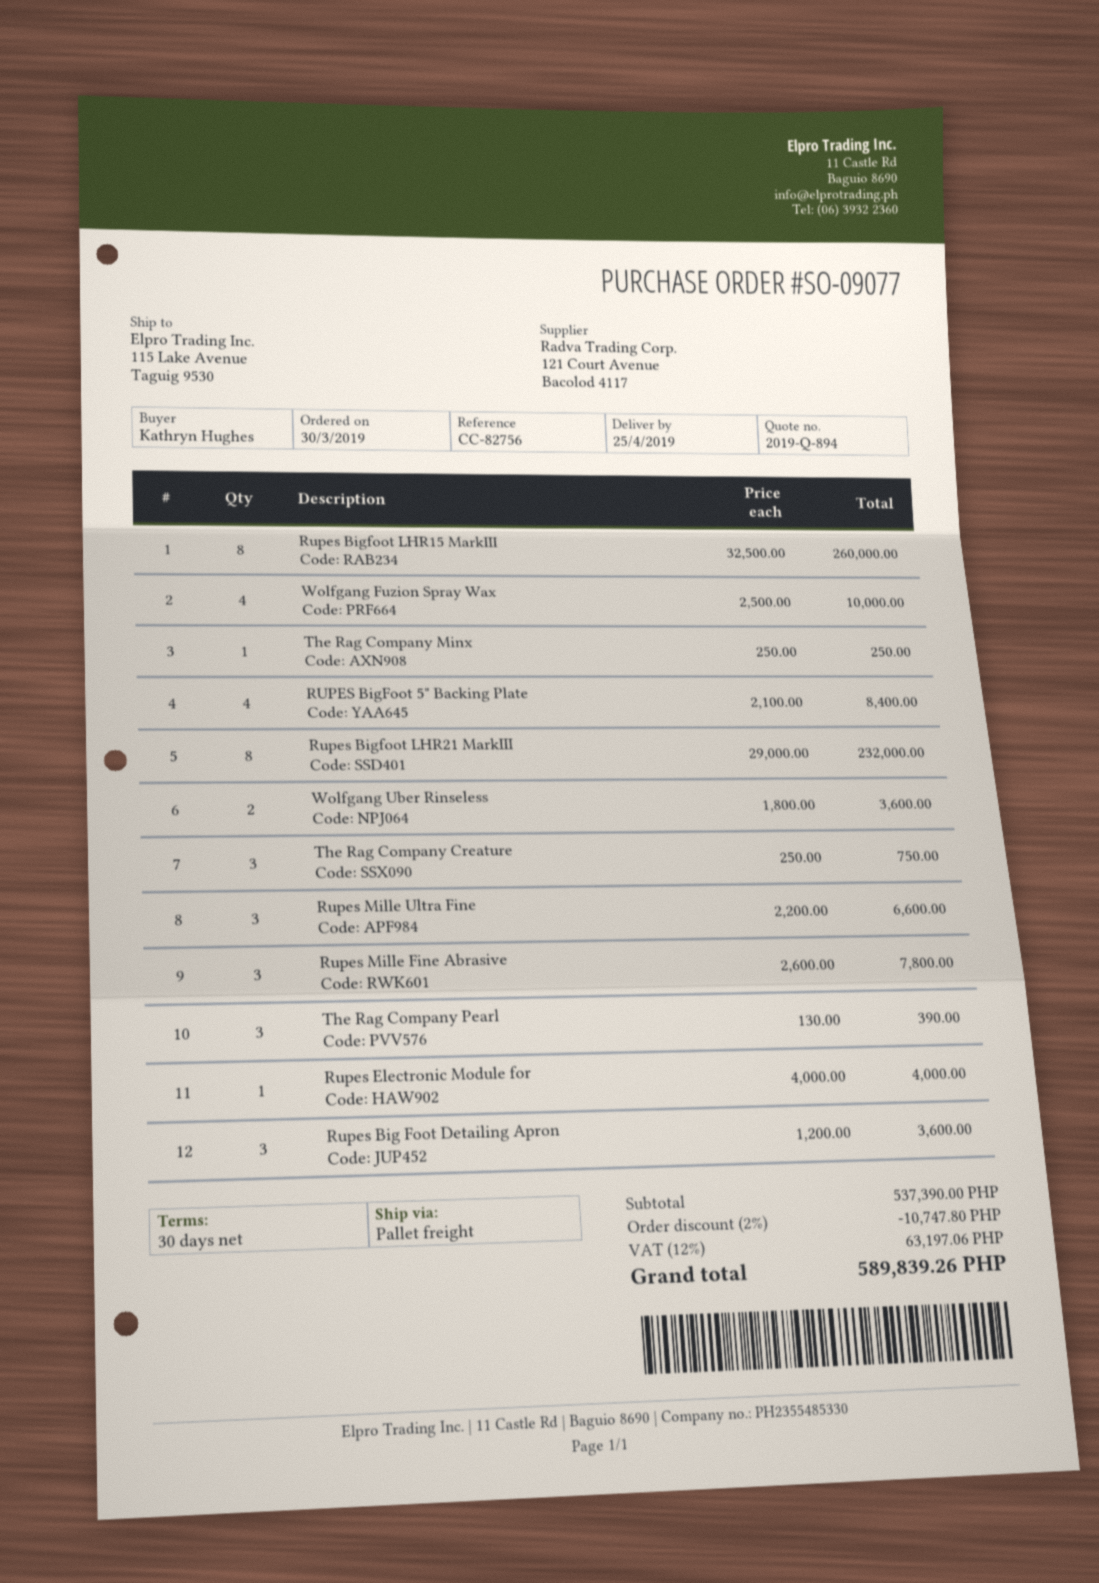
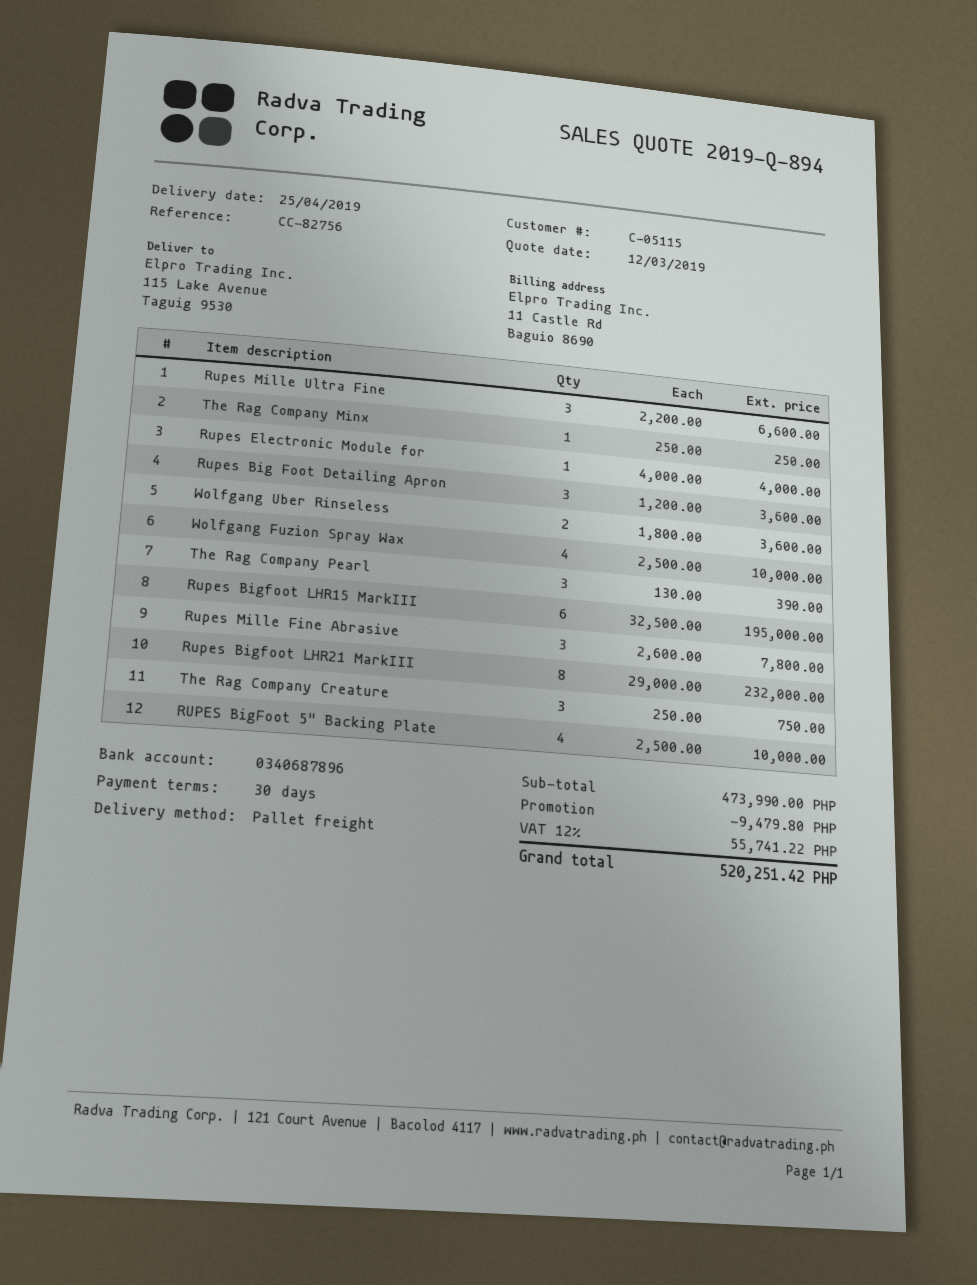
Rupes Bigfoot LHR15 MarkIII: 8 x 32500.00 = 260000.00 -> 6 x 32500.00 = 195000.00
RUPES BigFoot 5" Backing Plate: 4 x 2100.00 = 8400.00 -> 4 x 2500.00 = 10000.00
subtotal: 537390.00 -> 473990.00
discount: 10747.80 -> 9479.80
tax: 12% = 63197.06 -> 12% = 55741.22
total: 589839.26 -> 520251.42

